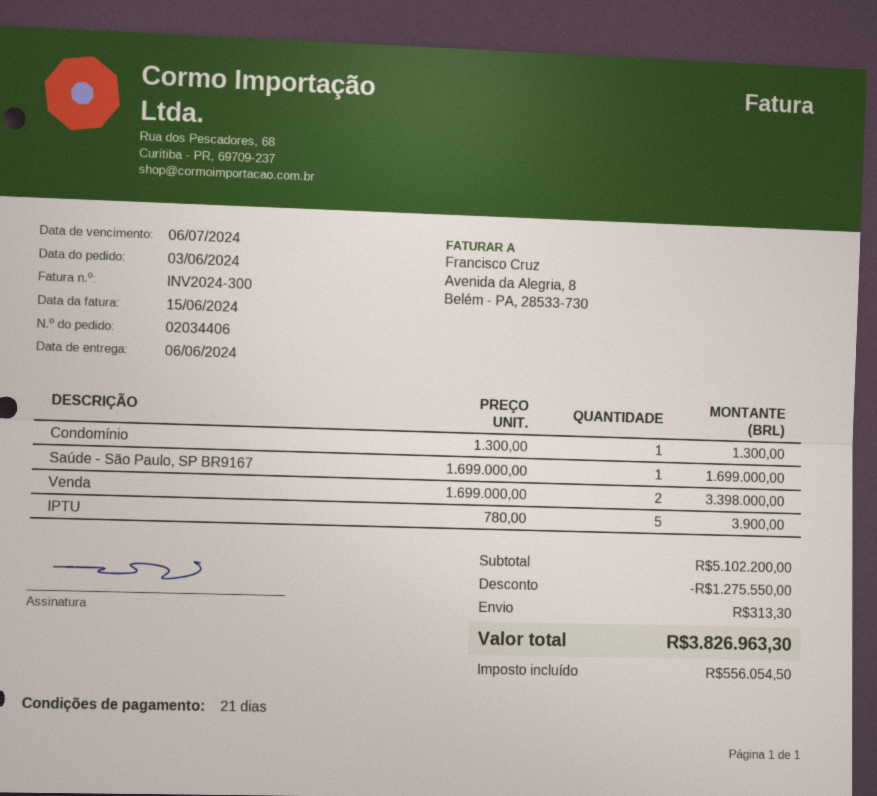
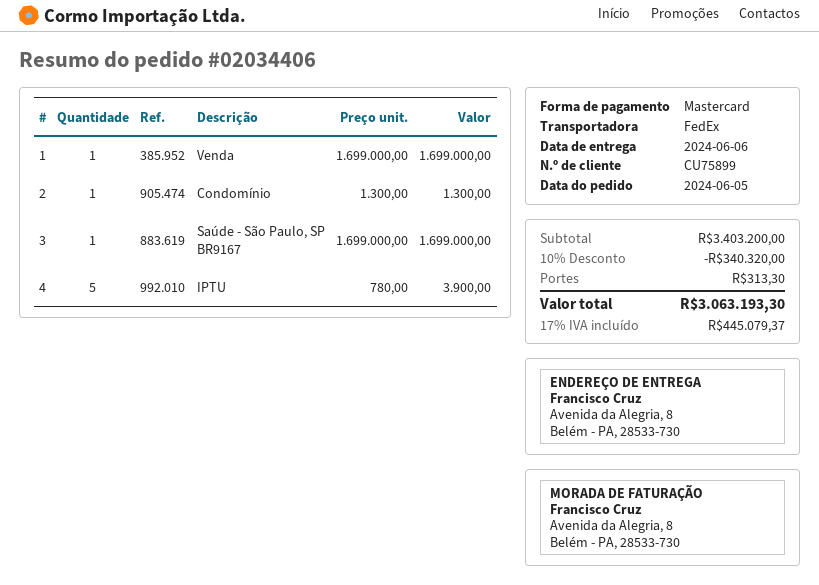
order date: 2024-06-03 -> 2024-06-05
Venda: 2 x 1699000.00 = 3398000.00 -> 1 x 1699000.00 = 1699000.00
subtotal: 5102200.00 -> 3403200.00
discount: 1275550.00 -> 340320.00
tax: 556054.50 -> 445079.37
total: 3826963.30 -> 3063193.30

